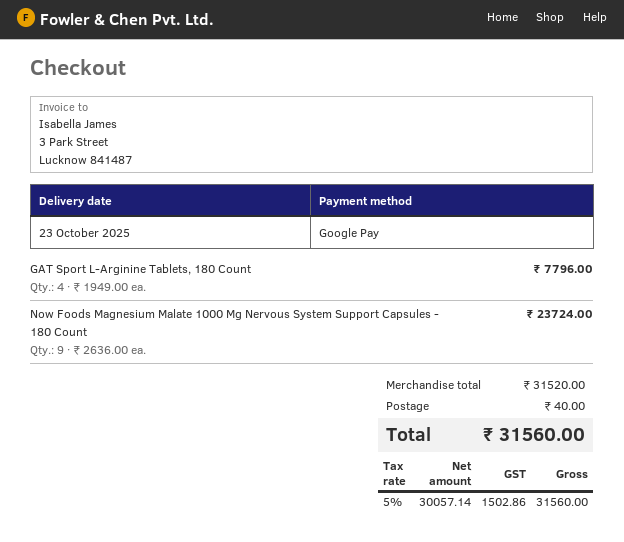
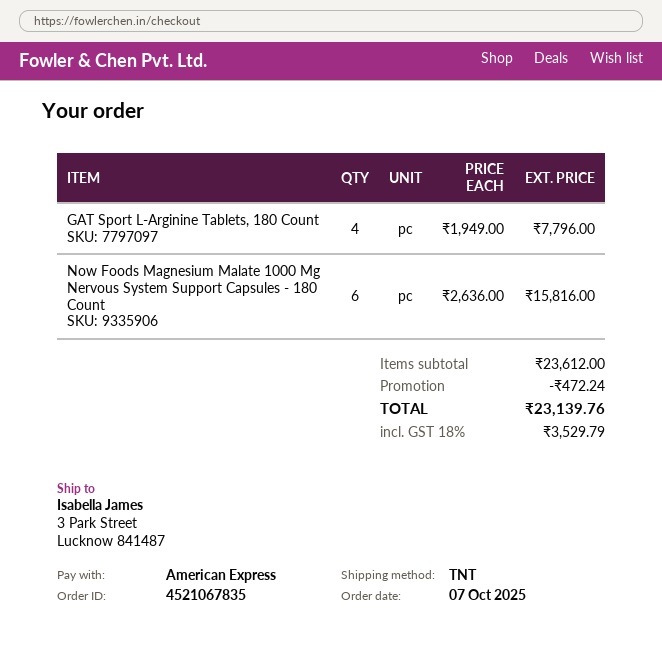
payment method: Google Pay -> American Express
Now Foods Magnesium Malate 1000 Mg Nervous System Support Capsules - 180 Count: 9 x 2636.00 = 23724.00 -> 6 x 2636.00 = 15816.00
subtotal: 31520.00 -> 23612.00
discount: none -> 472.24
shipping: 40.00 -> none
tax: 5% = 1502.86 -> 18% = 3529.79
total: 31560.00 -> 23139.76

